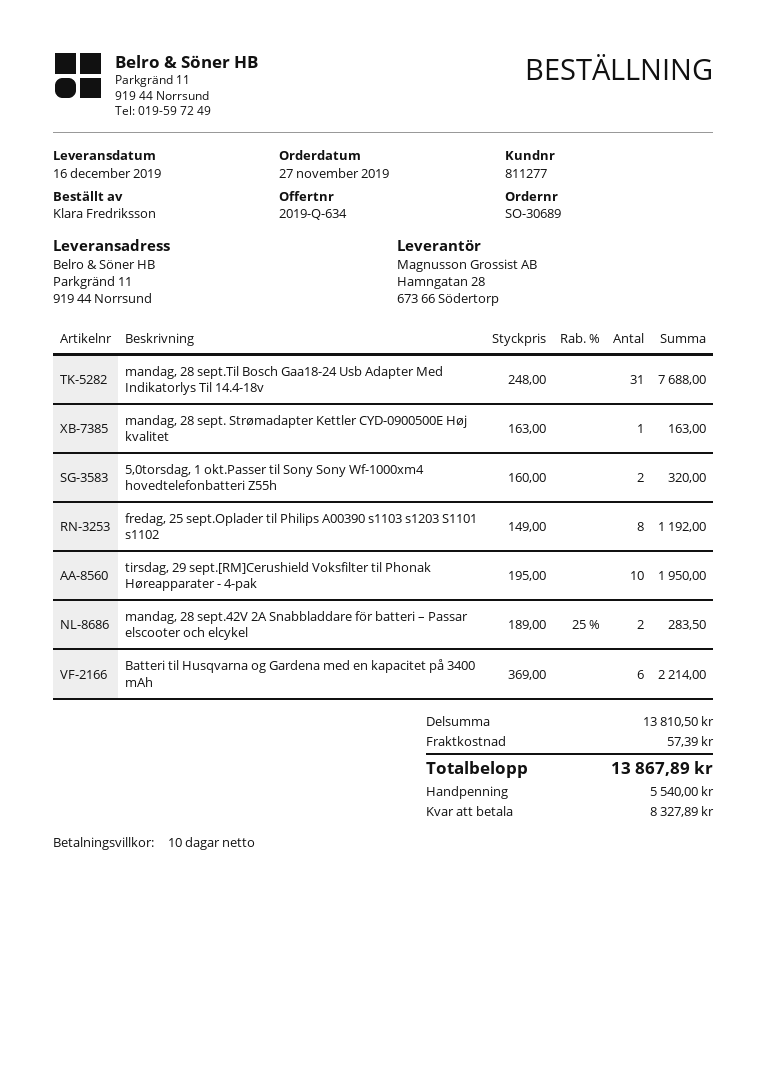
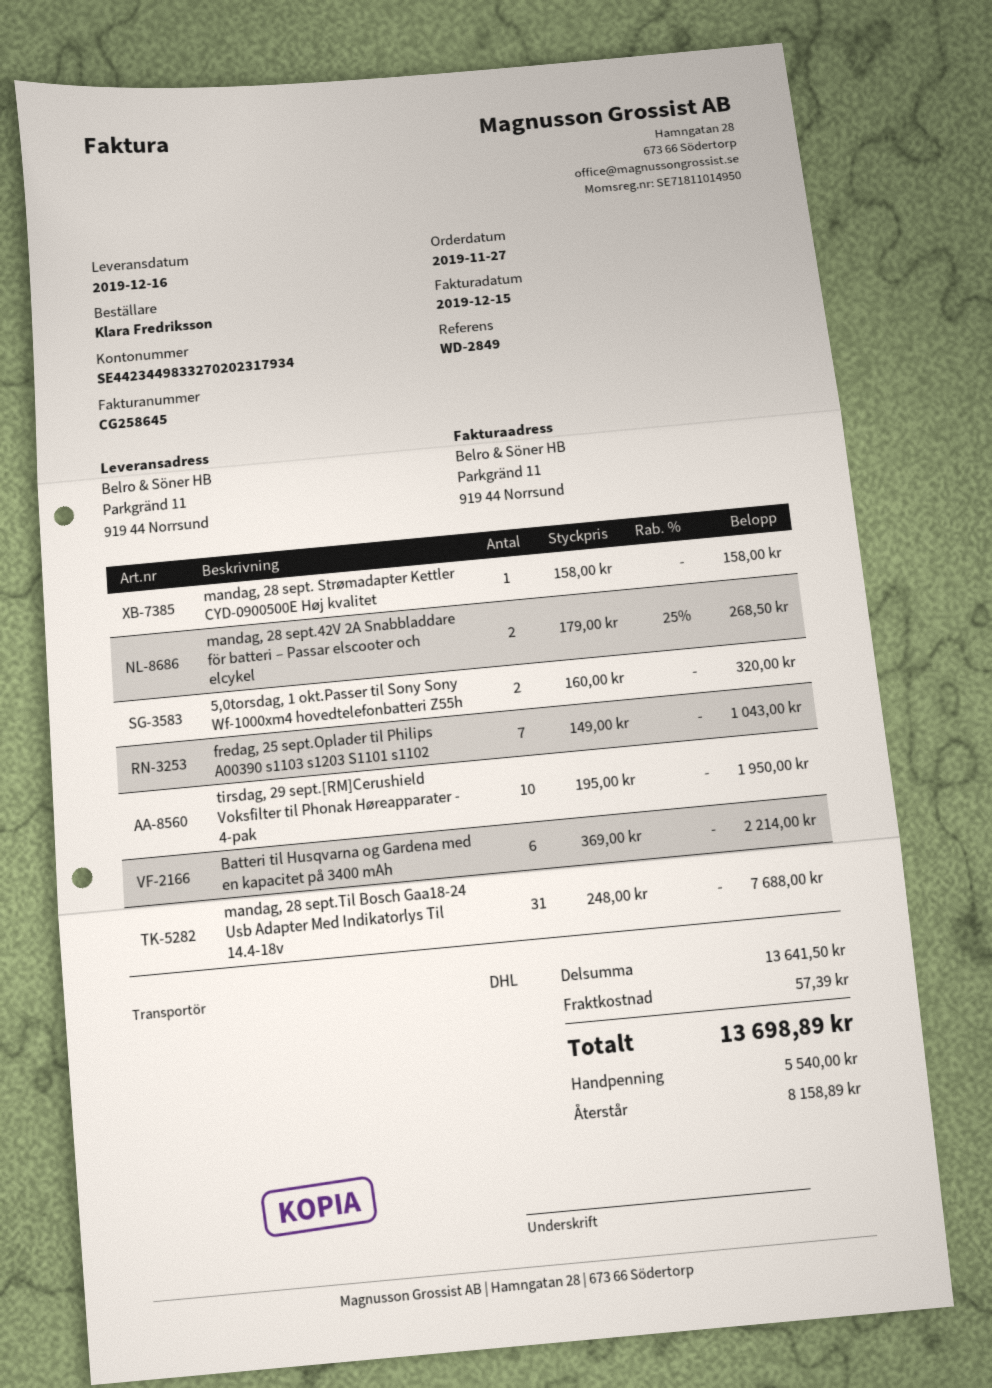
mandag, 28 sept. Strømadapter Kettler CYD-0900500E Høj kvalitet: 1 x 163.00 = 163.00 -> 1 x 158.00 = 158.00
fredag, 25 sept.Oplader til Philips A00390 s1103 s1203 S1101 s1102: 8 x 149.00 = 1192.00 -> 7 x 149.00 = 1043.00
mandag, 28 sept.42V 2A Snabbladdare för batteri – Passar elscooter och elcykel: 2 x 189.00 - 25% = 283.50 -> 2 x 179.00 - 25% = 268.50
subtotal: 13810.50 -> 13641.50
total: 13867.89 -> 13698.89
balance: 8327.89 -> 8158.89

